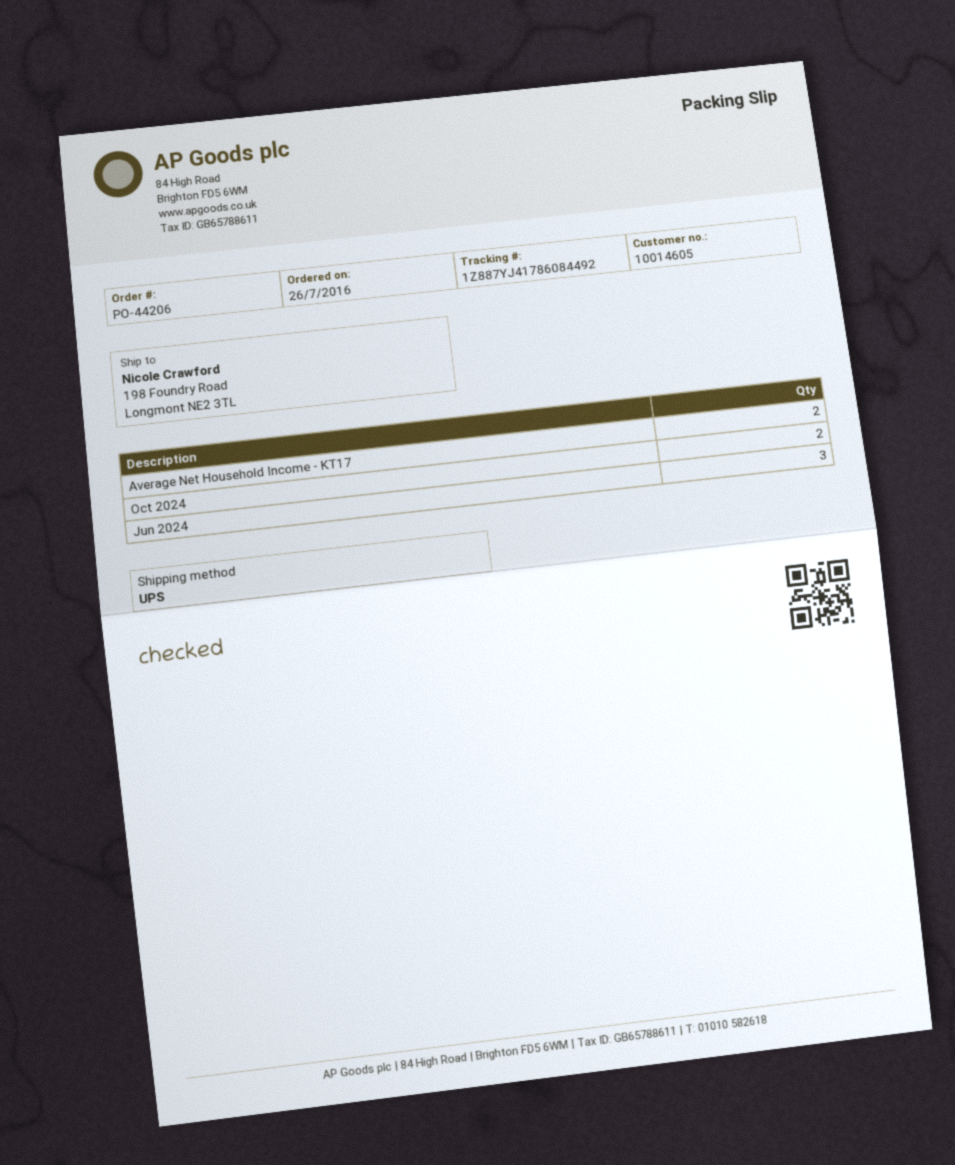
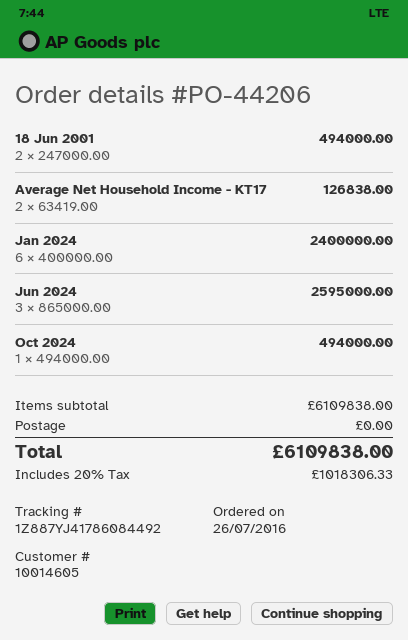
Oct 2024: 2 -> 1
18 Jun 2001: none -> 2
Jan 2024: none -> 6

